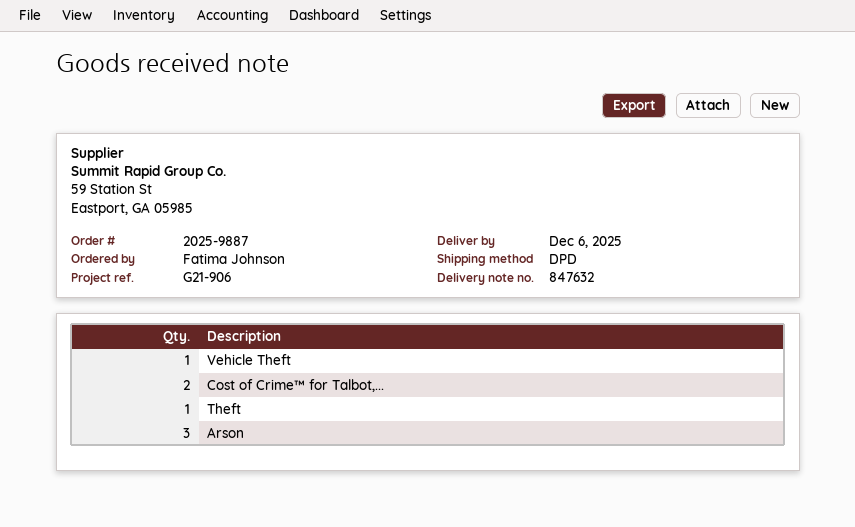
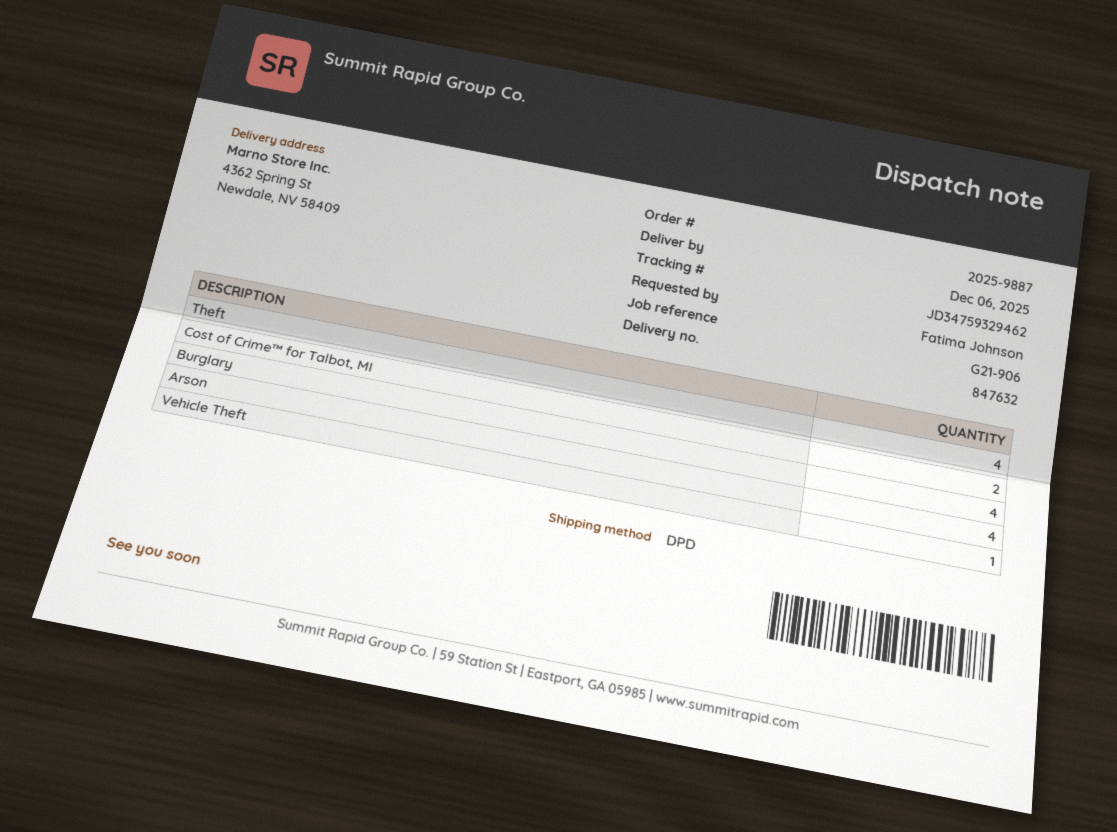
Theft: 1 -> 4
Arson: 3 -> 4
Burglary: none -> 4

